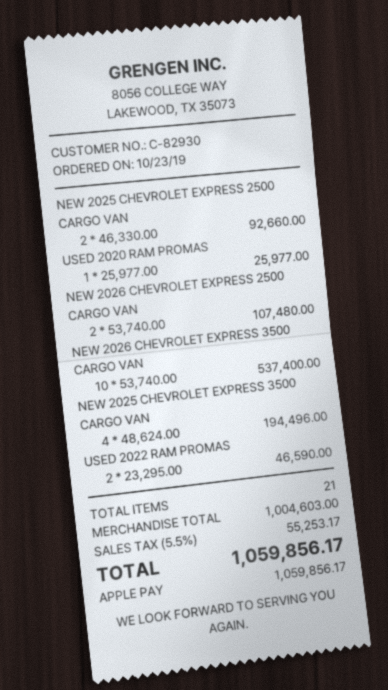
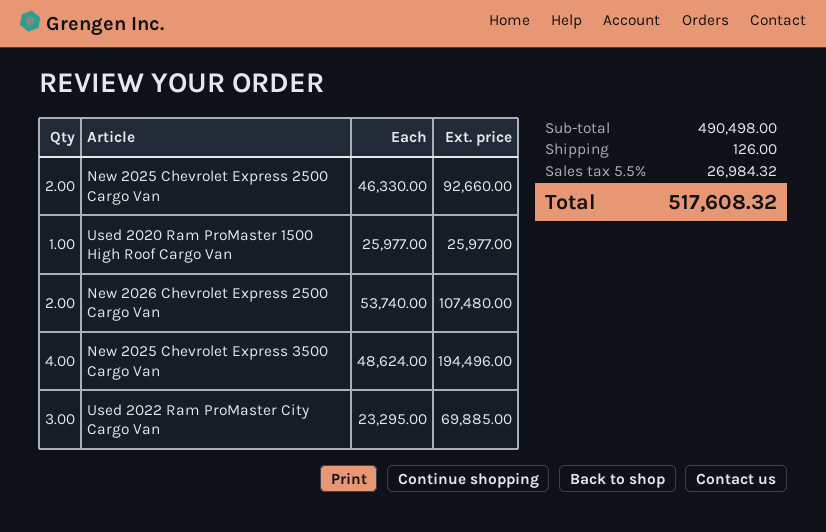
NEW 2026 CHEVROLET EXPRESS 3500 CARGO VAN: 10 x 53740.00 = 537400.00 -> none
USED 2022 RAM PROMAS: 2 x 23295.00 = 46590.00 -> 3 x 23295.00 = 69885.00
subtotal: 1004603.00 -> 490498.00
shipping: none -> 126.00
tax: 5.5% = 55253.17 -> 5.5% = 26984.32
total: 1059856.17 -> 517608.32

